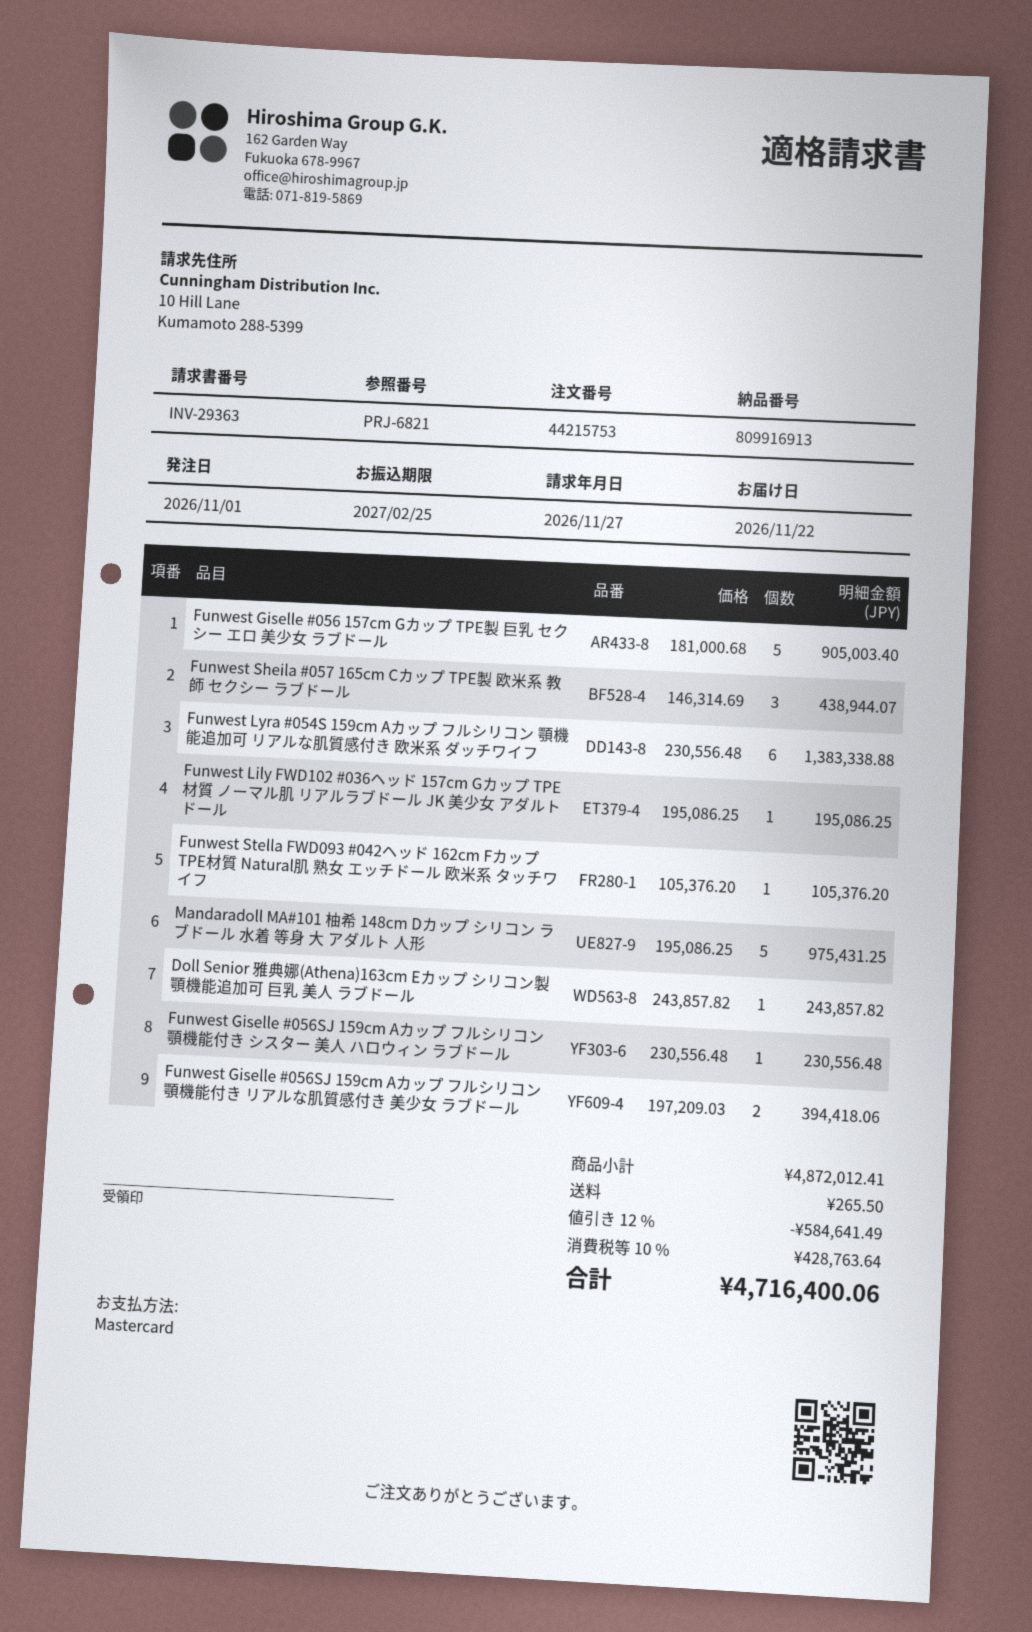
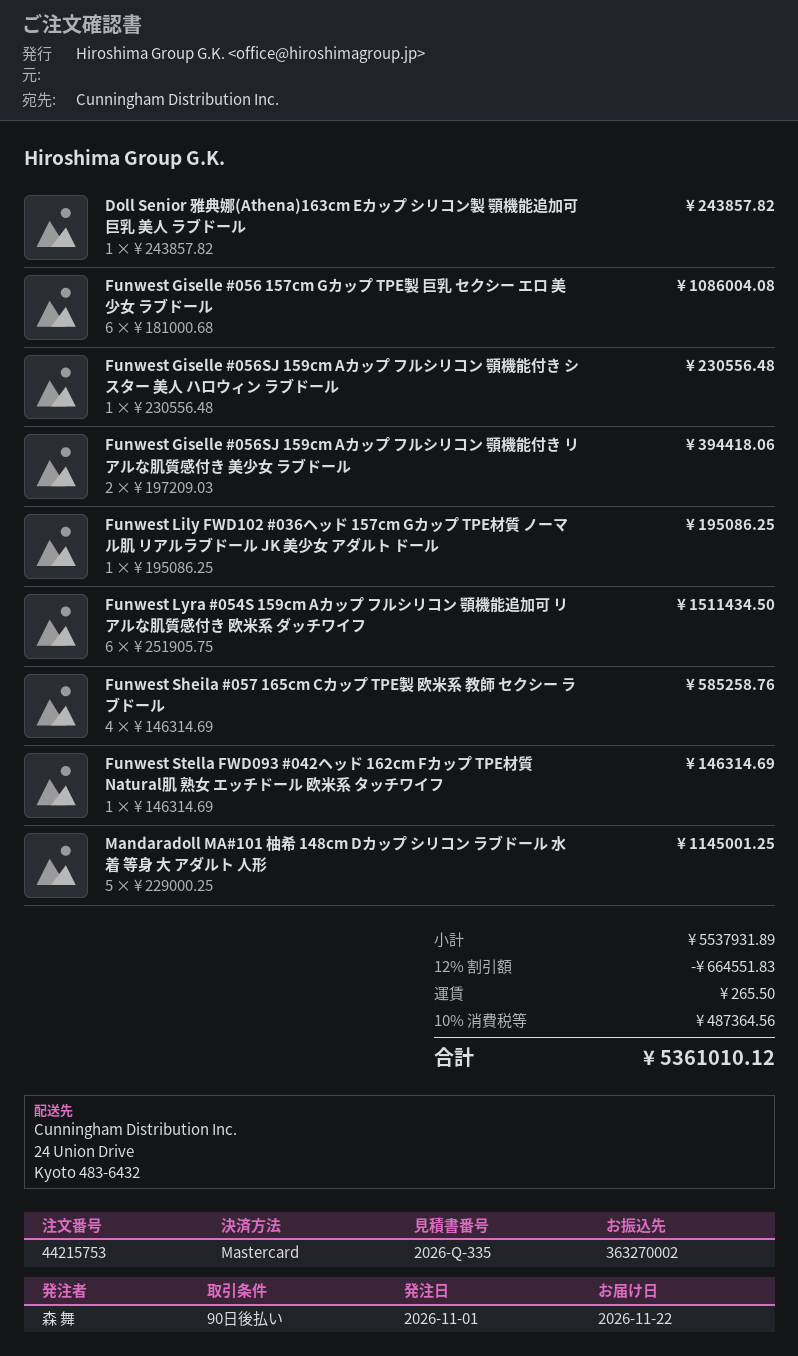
Funwest Giselle #056 157cm Gカップ TPE製 巨乳 セクシー エロ 美少女 ラブドール: 5 x 181000.68 = 905003.40 -> 6 x 181000.68 = 1086004.08
Funwest Sheila #057 165cm Cカップ TPE製 欧米系 教師 セクシー ラブドール: 3 x 146314.69 = 438944.07 -> 4 x 146314.69 = 585258.76
Funwest Lyra #054S 159cm Aカップ フルシリコン 顎機能追加可 リアルな肌質感付き 欧米系 ダッチワイフ: 6 x 230556.48 = 1383338.88 -> 6 x 251905.75 = 1511434.50
Funwest Stella FWD093 #042ヘッド 162cm Fカップ TPE材質 Natural肌 熟女 エッチドール 欧米系 タッチワイフ: 1 x 105376.20 = 105376.20 -> 1 x 146314.69 = 146314.69
Mandaradoll MA#101 柚希 148cm Dカップ シリコン ラブドール 水着 等身 大 アダルト 人形: 5 x 195086.25 = 975431.25 -> 5 x 229000.25 = 1145001.25
subtotal: 4872012.41 -> 5537931.89
discount: 12% = 584641.49 -> 12% = 664551.83
tax: 10% = 428763.64 -> 10% = 487364.56
total: 4716400.06 -> 5361010.12

